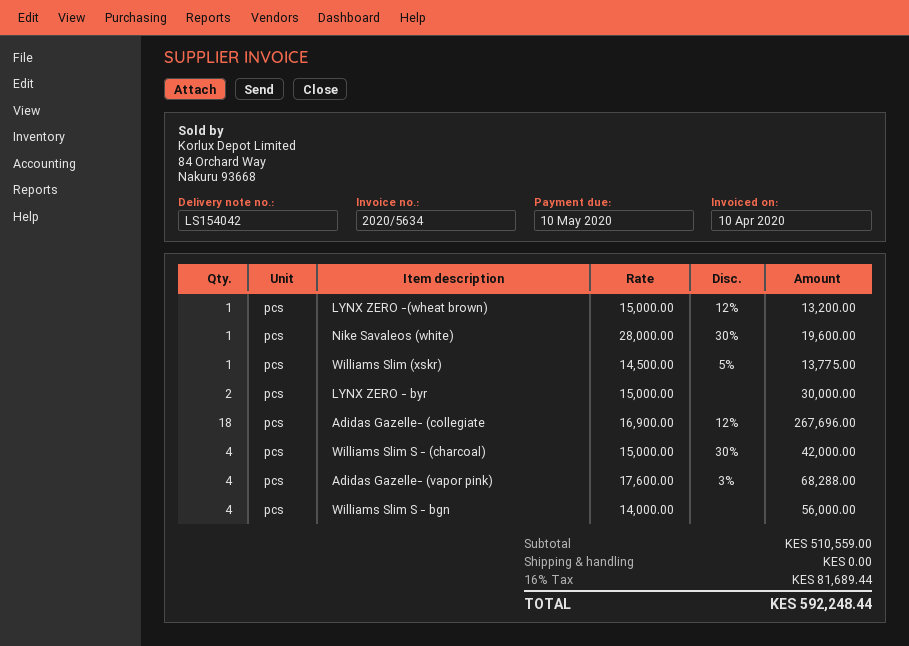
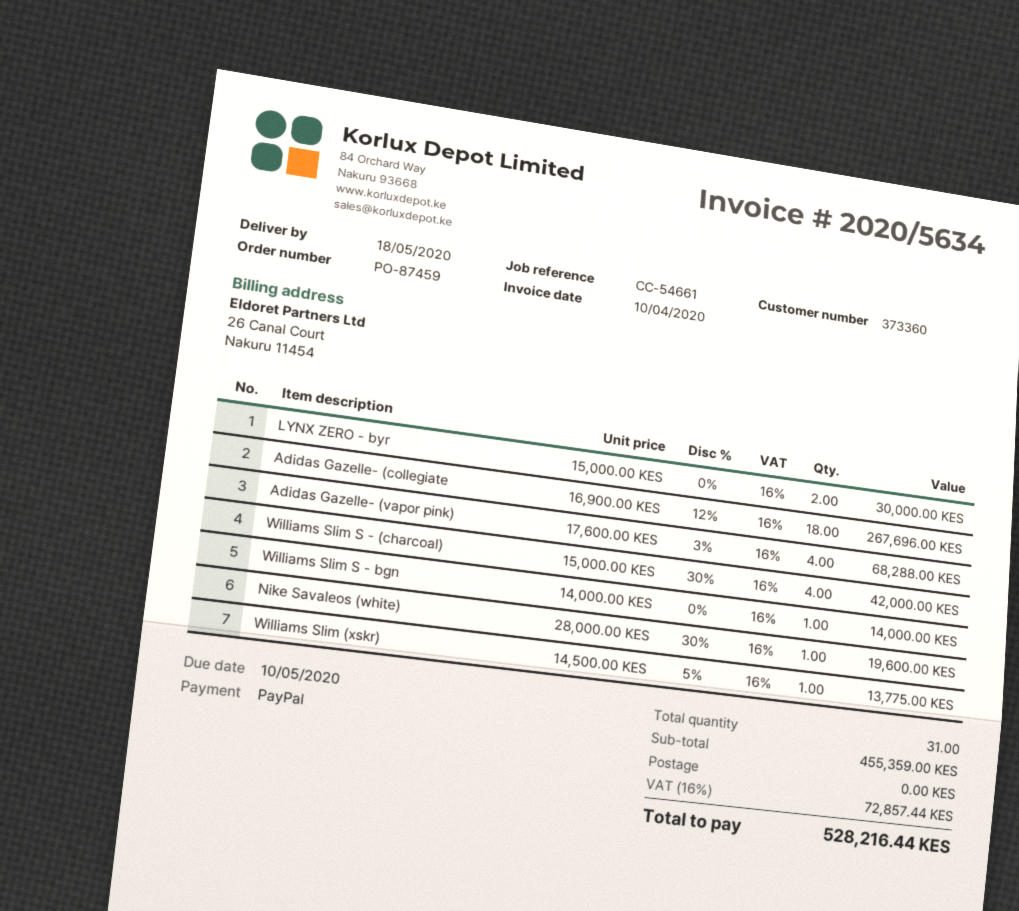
LYNX ZERO -(wheat brown): 1 x 15000.00 - 12% = 13200.00 -> none
Williams Slim S - bgn: 4 x 14000.00 = 56000.00 -> 1 x 14000.00 = 14000.00
subtotal: 510559.00 -> 455359.00
tax: 16% = 81689.44 -> 16% = 72857.44
total: 592248.44 -> 528216.44

